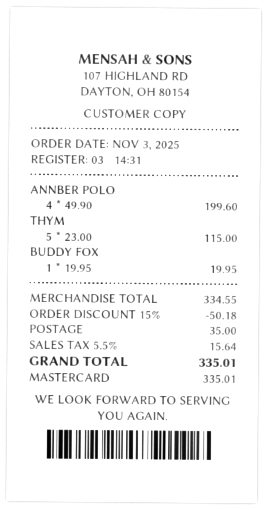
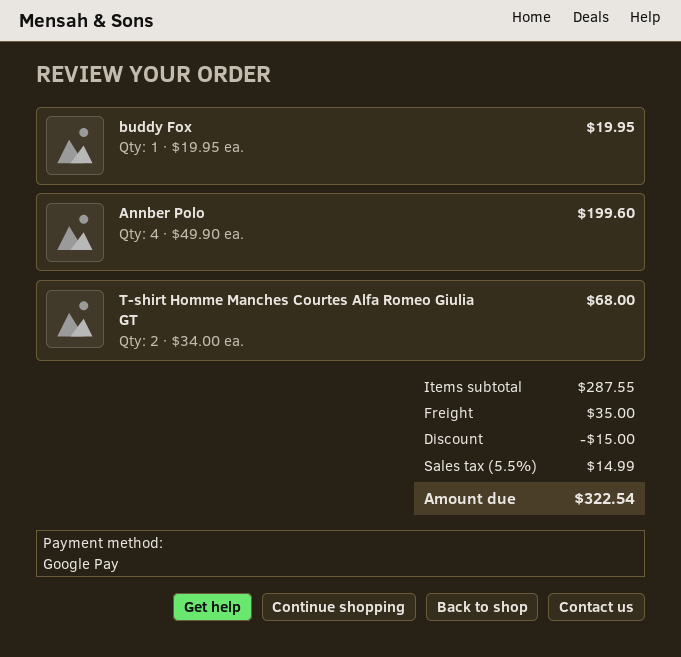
payment method: Mastercard -> Google Pay
THYM: 5 x 23.00 = 115.00 -> none
T-shirt Homme Manches Courtes Alfa Romeo Giulia GT: none -> 2 x 34.00 = 68.00
subtotal: 334.55 -> 287.55
discount: 50.18 -> 15.00
tax: 5.5% = 15.64 -> 5.5% = 14.99
total: 335.01 -> 322.54

